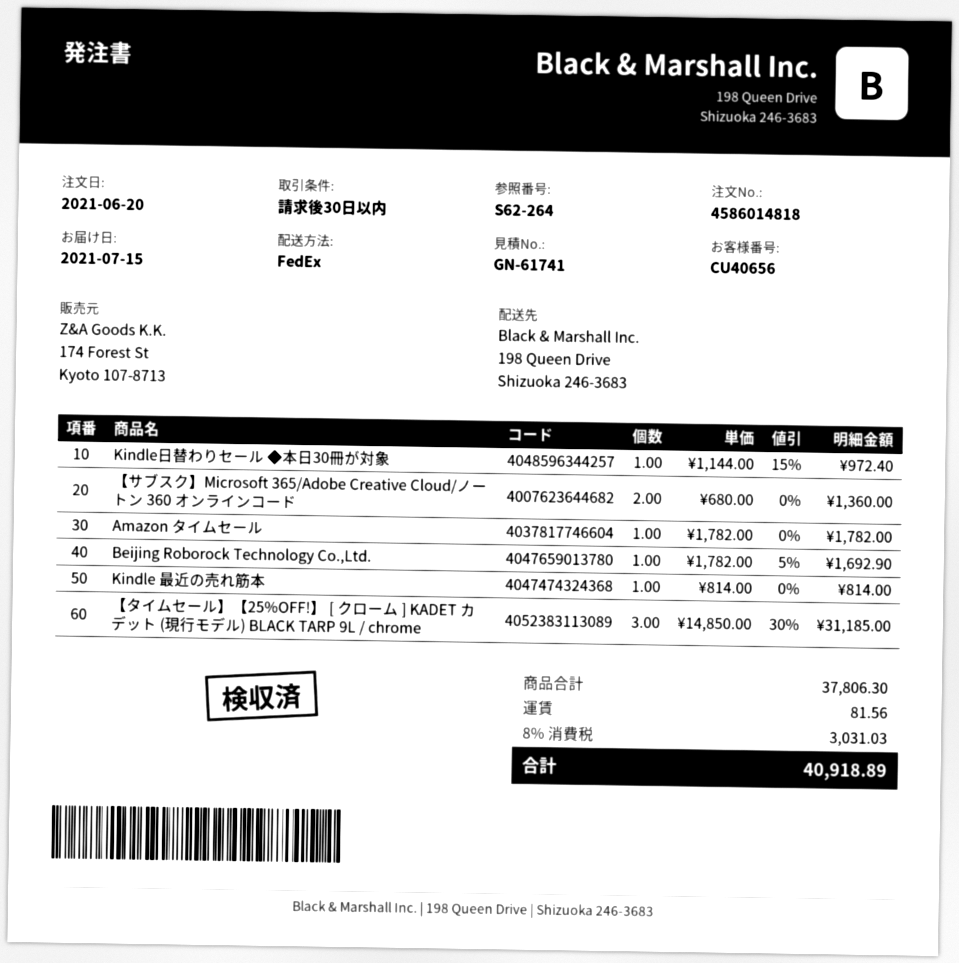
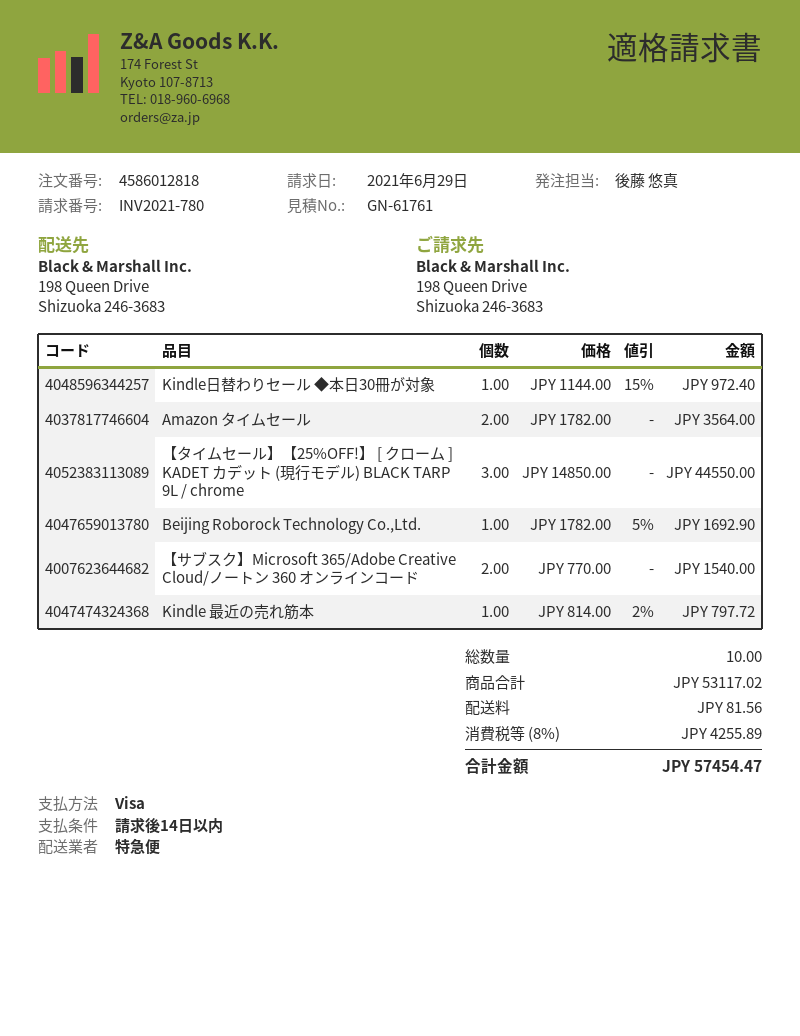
quote number: GN-61741 -> GN-61761
order number: 4586014818 -> 4586012818
payment terms: 30 days -> 14 days
shipping method: FedEx -> express
【サブスク】Microsoft 365/Adobe Creative Cloud/ノートン 360 オンラインコード: 2 x 680.00 = 1360.00 -> 2 x 770.00 = 1540.00
Amazon タイムセール: 1 x 1782.00 = 1782.00 -> 2 x 1782.00 = 3564.00
Kindle 最近の売れ筋本: 1 x 814.00 = 814.00 -> 1 x 814.00 - 2% = 797.72
【タイムセール】【25%OFF!】 [ クローム ] KADET カデット (現行モデル) BLACK TARP 9L / chrome: 3 x 14850.00 - 30% = 31185.00 -> 3 x 14850.00 = 44550.00
subtotal: 37806.30 -> 53117.02
tax: 8% = 3031.03 -> 8% = 4255.89
total: 40918.89 -> 57454.47

